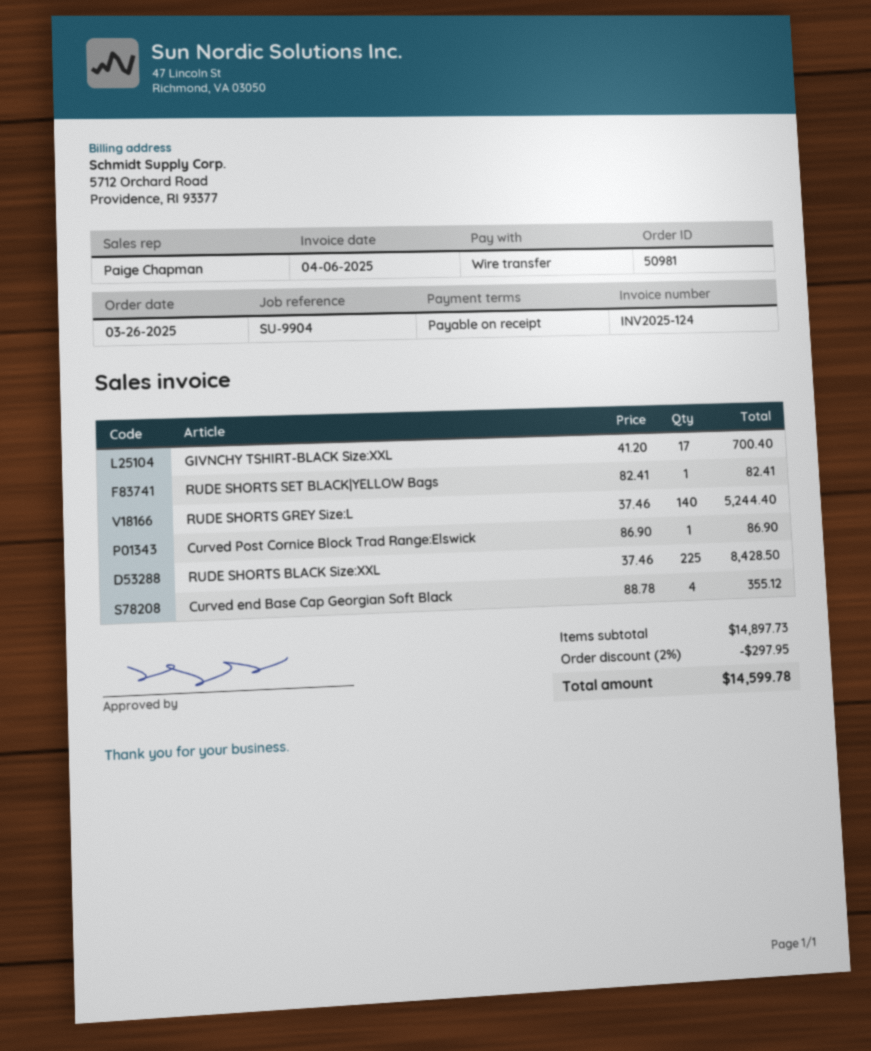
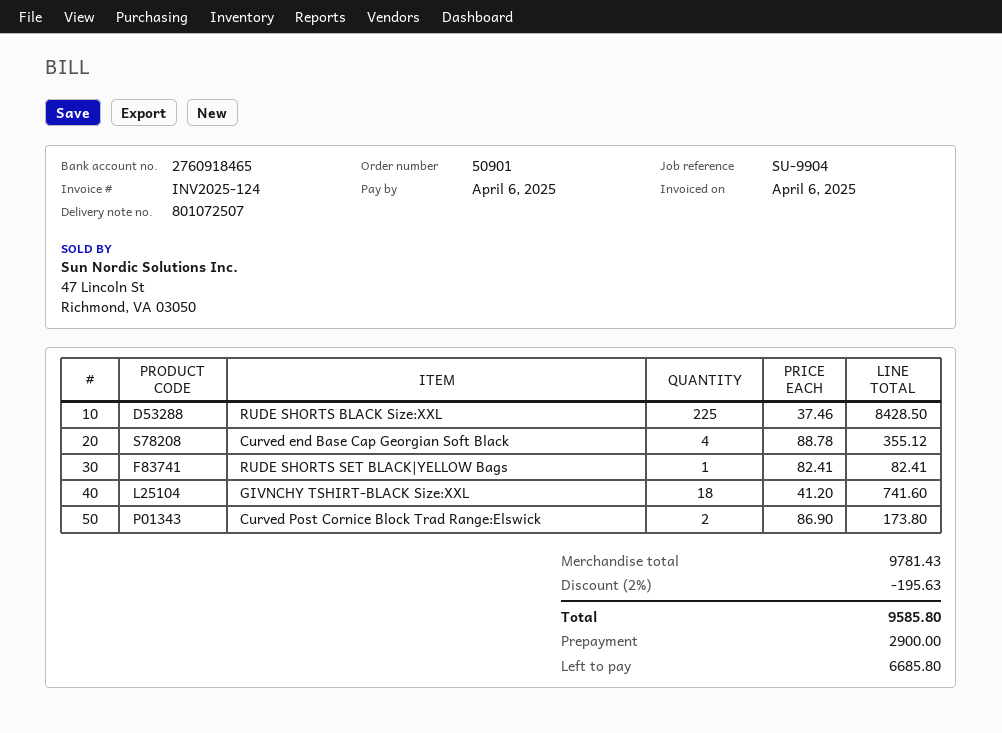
order number: 50981 -> 50901
GIVNCHY TSHIRT-BLACK Size:XXL: 17 x 41.20 = 700.40 -> 18 x 41.20 = 741.60
RUDE SHORTS GREY Size:L: 140 x 37.46 = 5244.40 -> none
Curved Post Cornice Block Trad Range:Elswick: 1 x 86.90 = 86.90 -> 2 x 86.90 = 173.80
subtotal: 14897.73 -> 9781.43
discount: 2% = 297.95 -> 2% = 195.63
total: 14599.78 -> 9585.80

